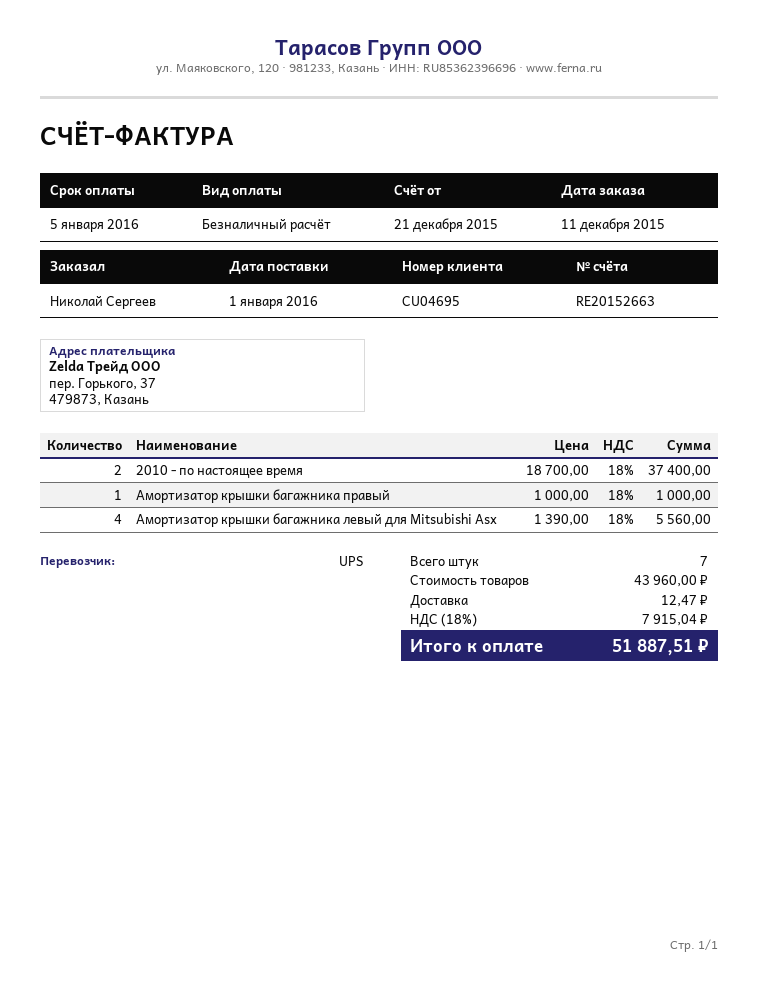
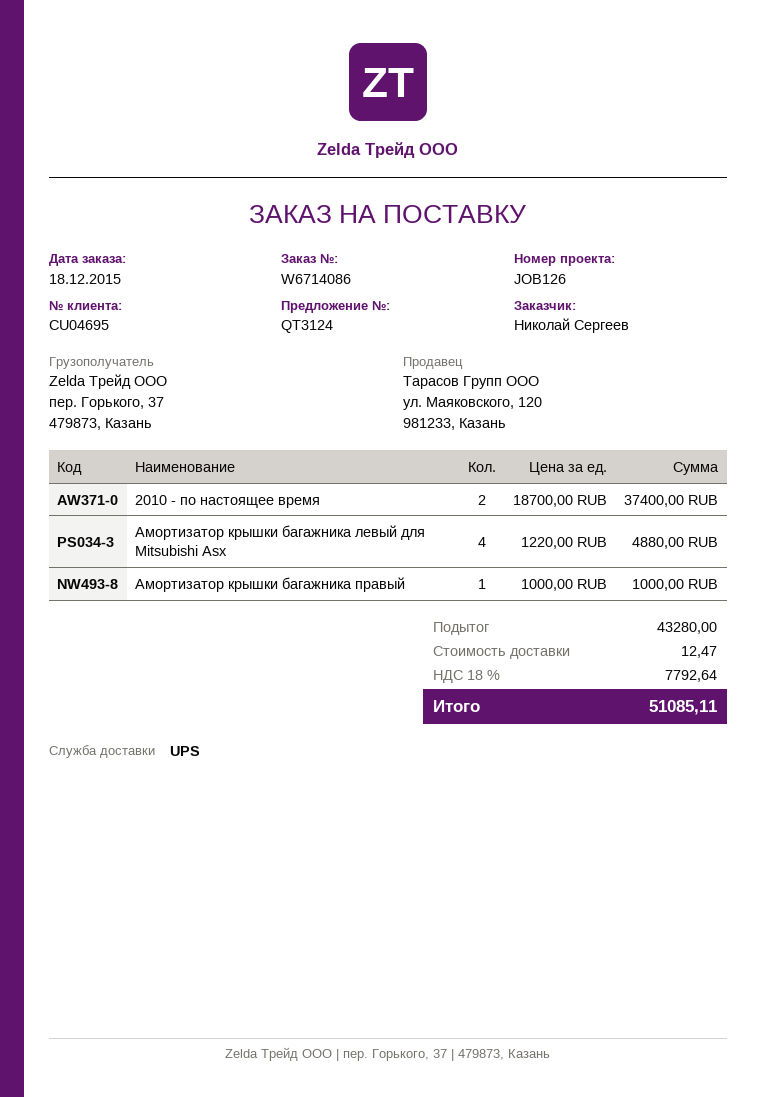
order date: 2015-12-11 -> 2015-12-18
Амортизатор крышки багажника левый для Mitsubishi Asx: 4 x 1390.00 = 5560.00 -> 4 x 1220.00 = 4880.00
subtotal: 43960.00 -> 43280.00
tax: 18% = 7915.04 -> 18% = 7792.64
total: 51887.51 -> 51085.11

